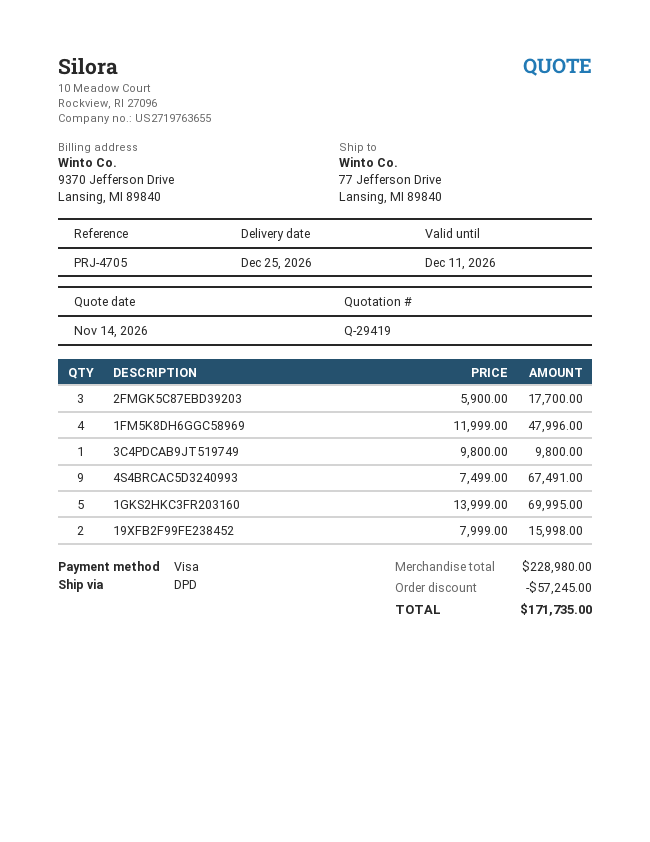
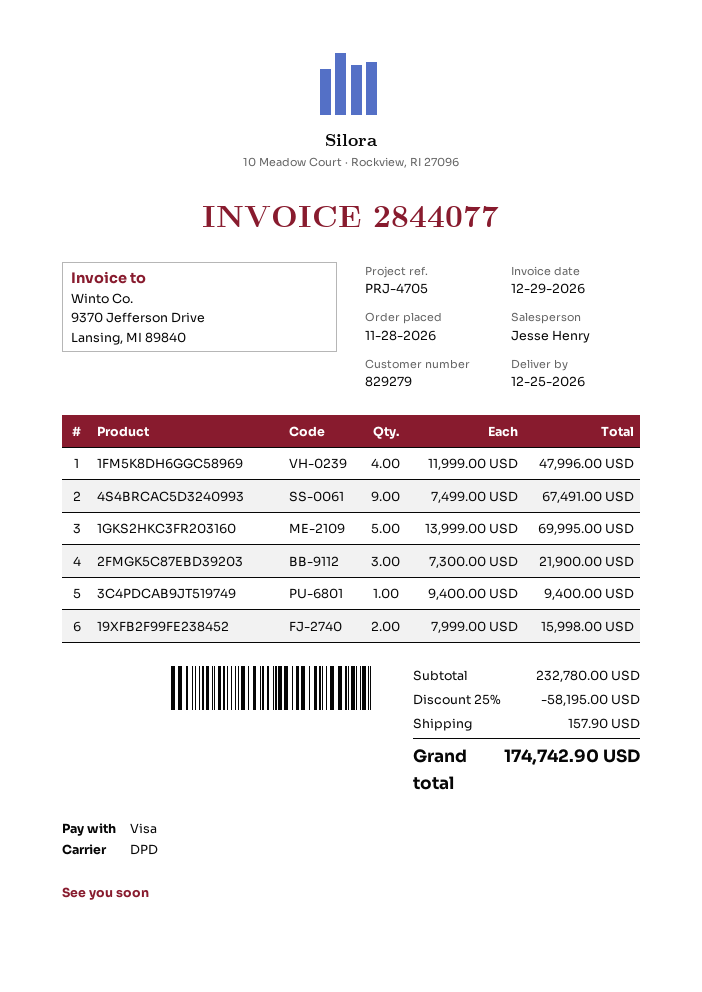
2FMGK5C87EBD39203: 3 x 5900.00 = 17700.00 -> 3 x 7300.00 = 21900.00
3C4PDCAB9JT519749: 1 x 9800.00 = 9800.00 -> 1 x 9400.00 = 9400.00
subtotal: 228980.00 -> 232780.00
discount: 57245.00 -> 58195.00
shipping: none -> 157.90
total: 171735.00 -> 174742.90

